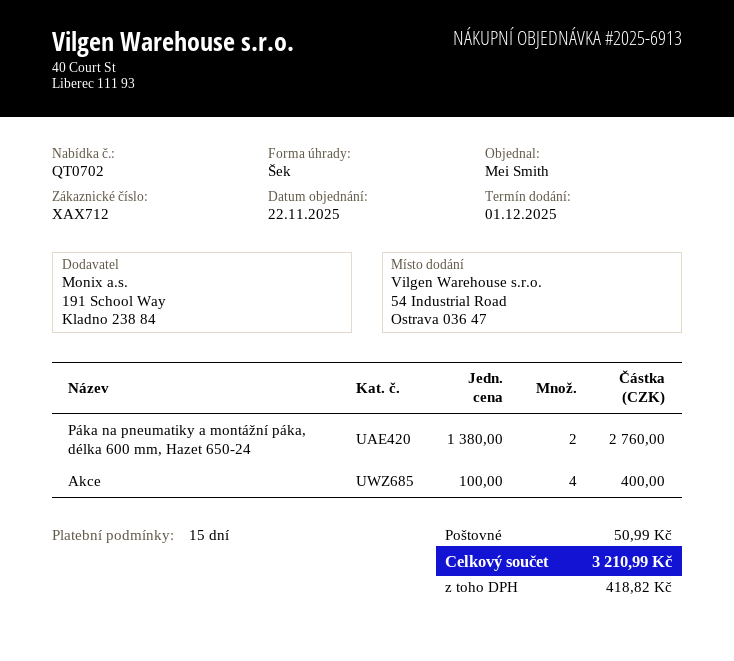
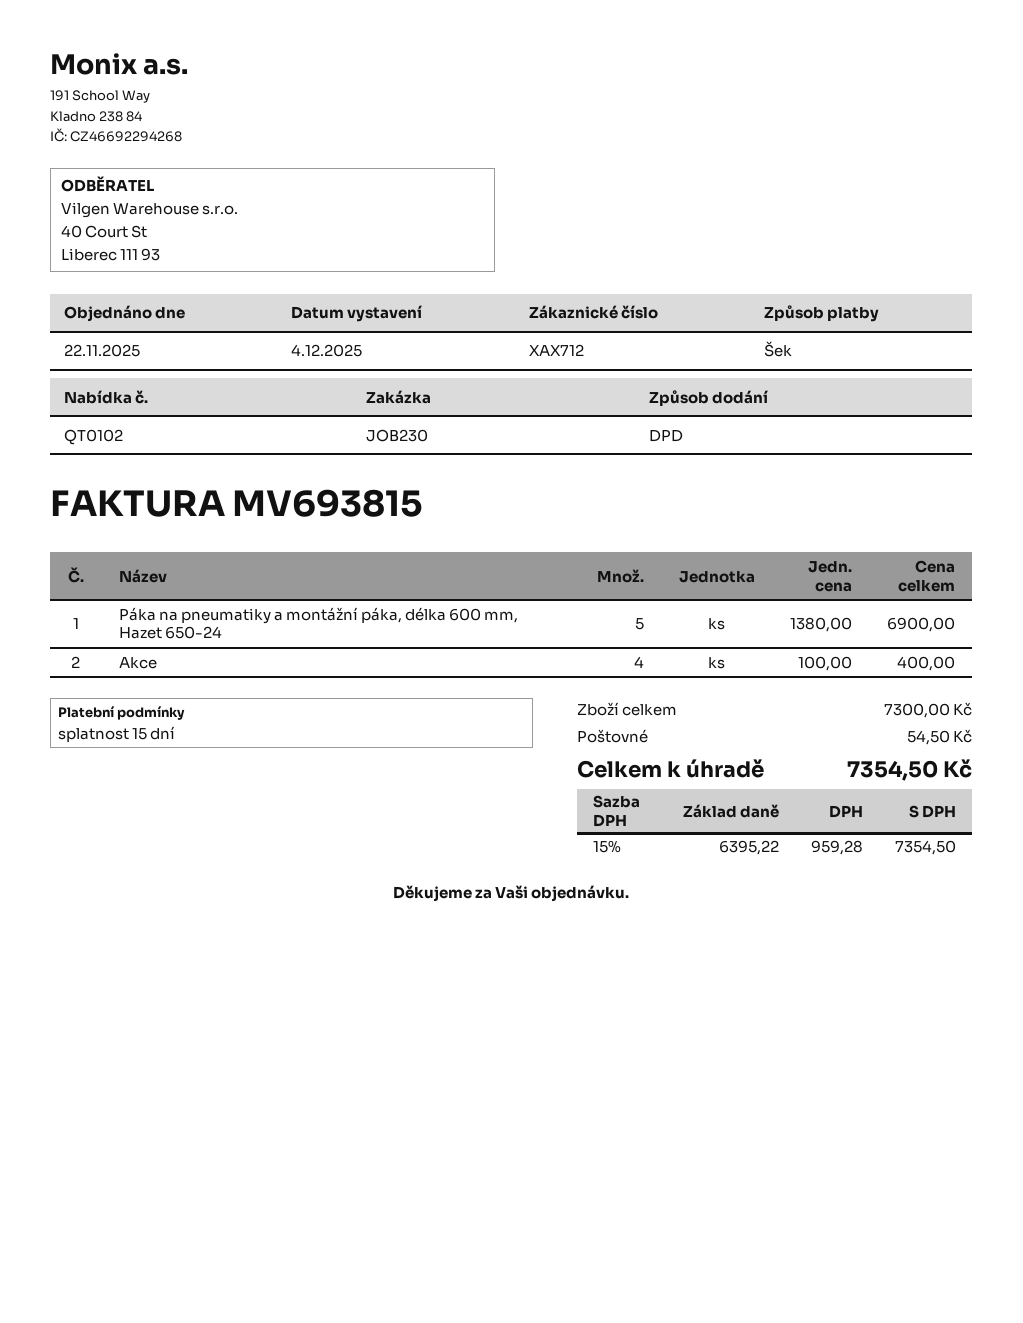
quote number: QT0702 -> QT0102
Páka na pneumatiky a montážní páka, délka 600 mm, Hazet 650-24: 2 x 1380.00 = 2760.00 -> 5 x 1380.00 = 6900.00
shipping: 50.99 -> 54.50
tax: 418.82 -> 959.28
total: 3210.99 -> 7354.50

